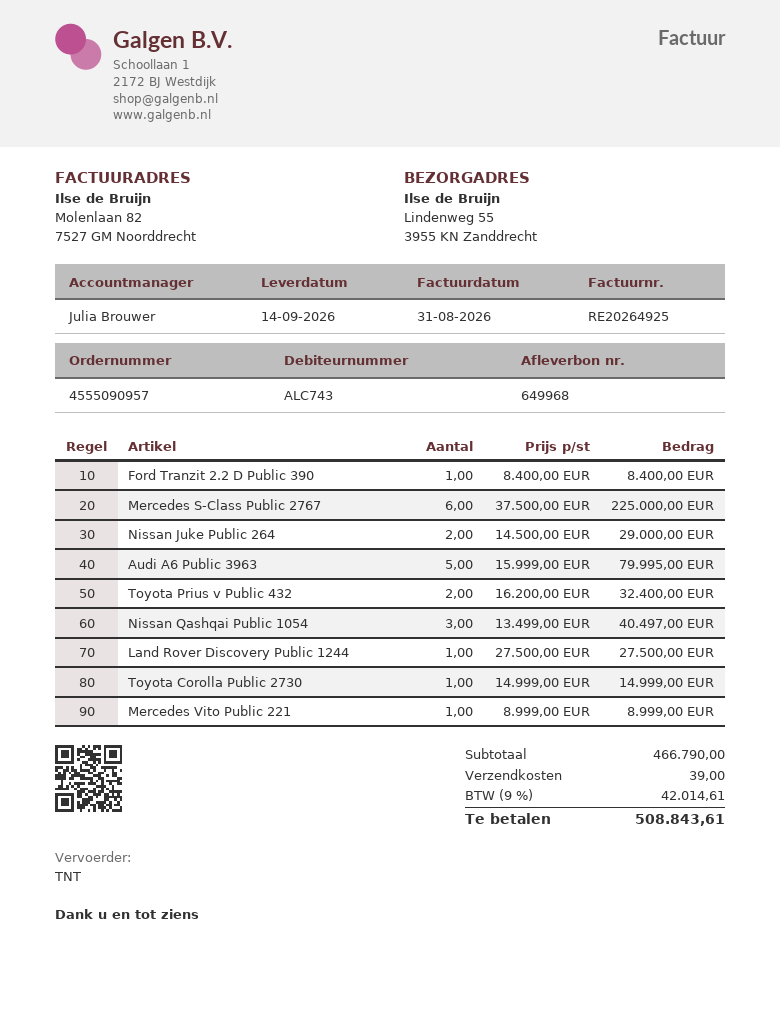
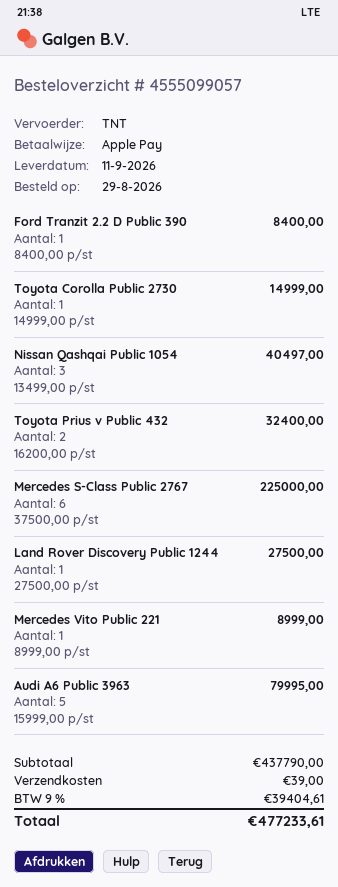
order number: 4555090957 -> 4555099057
delivery date: 2026-09-14 -> 2026-09-11
Nissan Juke Public 264: 2 x 14500.00 = 29000.00 -> none
subtotal: 466790.00 -> 437790.00
tax: 9% = 42014.61 -> 9% = 39404.61
total: 508843.61 -> 477233.61

